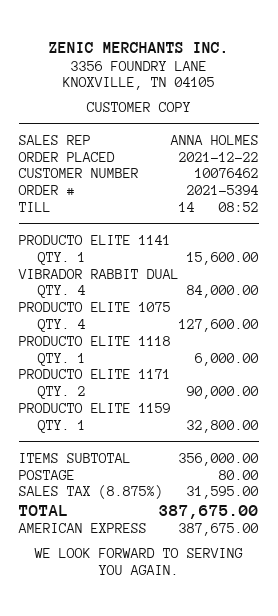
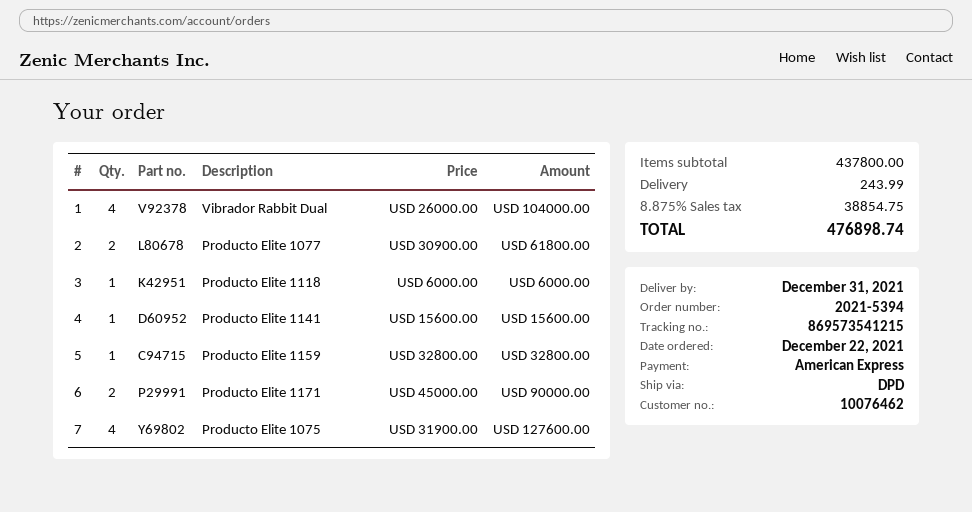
VIBRADOR RABBIT DUAL: 4 for 84000.00 -> 4 for 104000.00
Producto Elite 1077: none -> 2 for 61800.00
subtotal: 356000.00 -> 437800.00
shipping: 80.00 -> 243.99
tax: 8.875% = 31595.00 -> 8.875% = 38854.75
total: 387675.00 -> 476898.74

